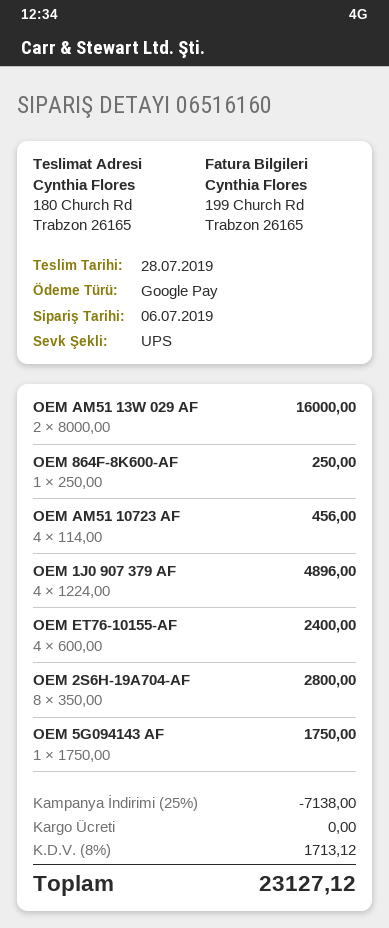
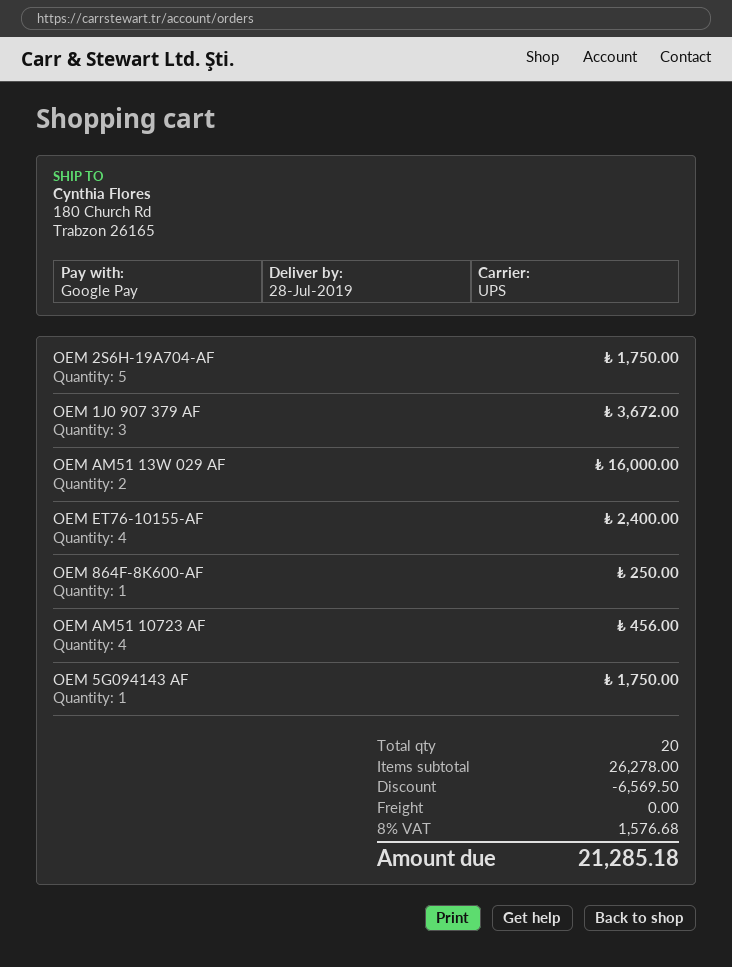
OEM 1J0 907 379 AF: 4 for 4896.00 -> 3 for 3672.00
OEM 2S6H-19A704-AF: 8 for 2800.00 -> 5 for 1750.00
discount: 7138.00 -> 6569.50
tax: 8% = 1713.12 -> 8% = 1576.68
total: 23127.12 -> 21285.18

